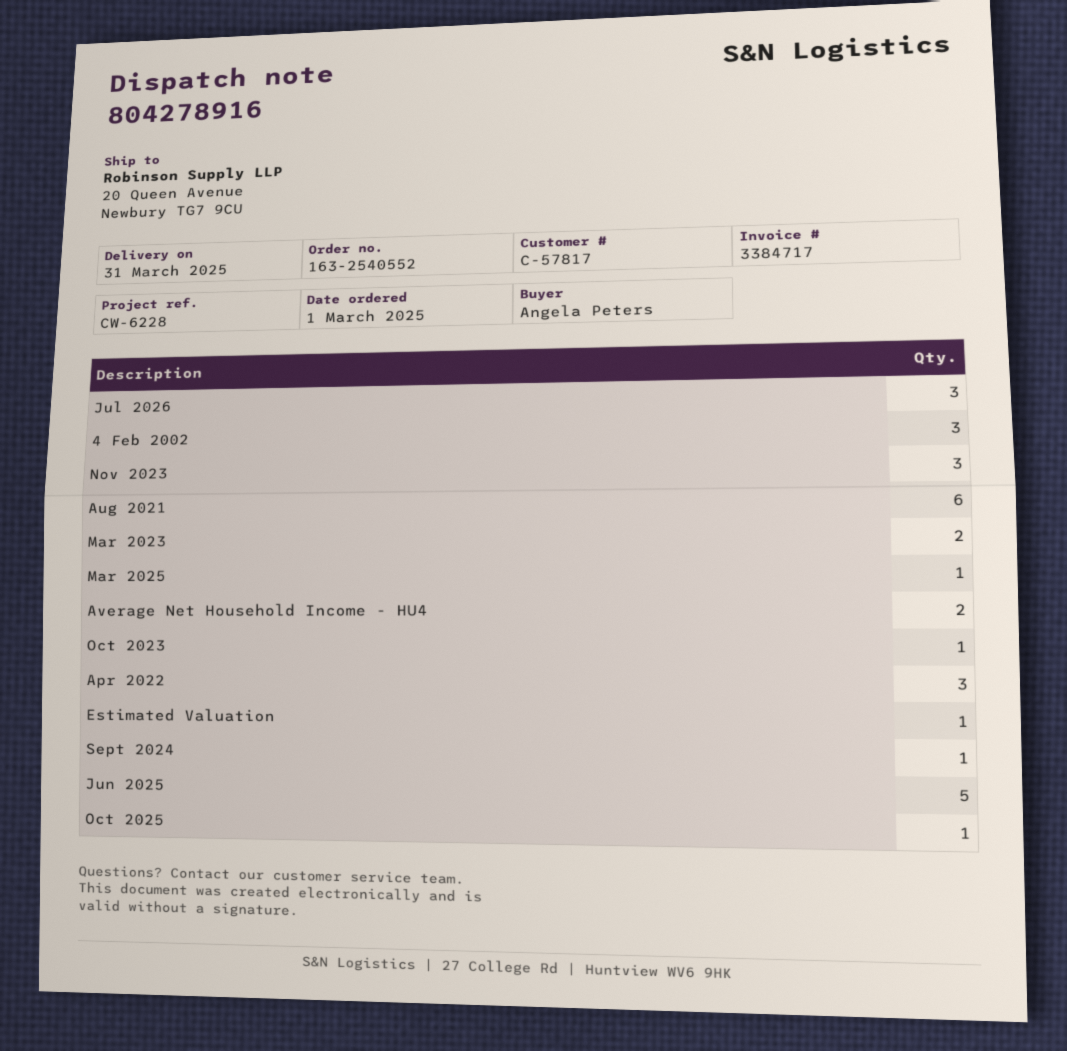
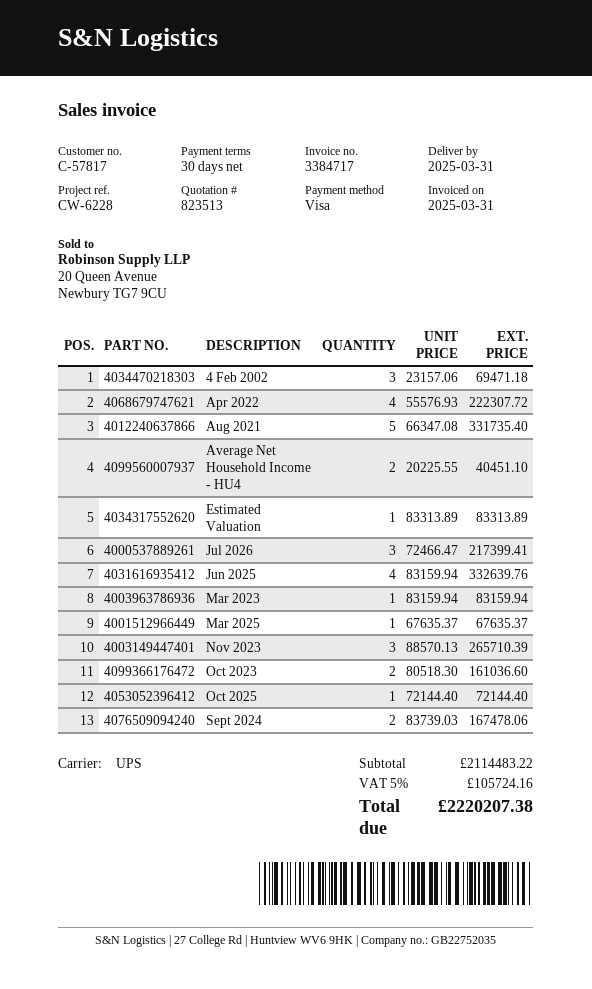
Aug 2021: 6 -> 5
Mar 2023: 2 -> 1
Oct 2023: 1 -> 2
Apr 2022: 3 -> 4
Sept 2024: 1 -> 2
Jun 2025: 5 -> 4

